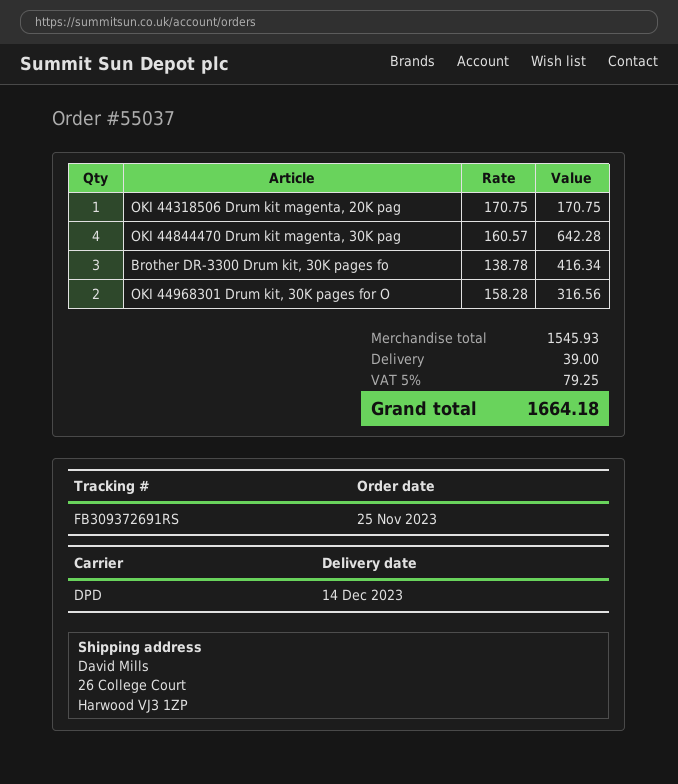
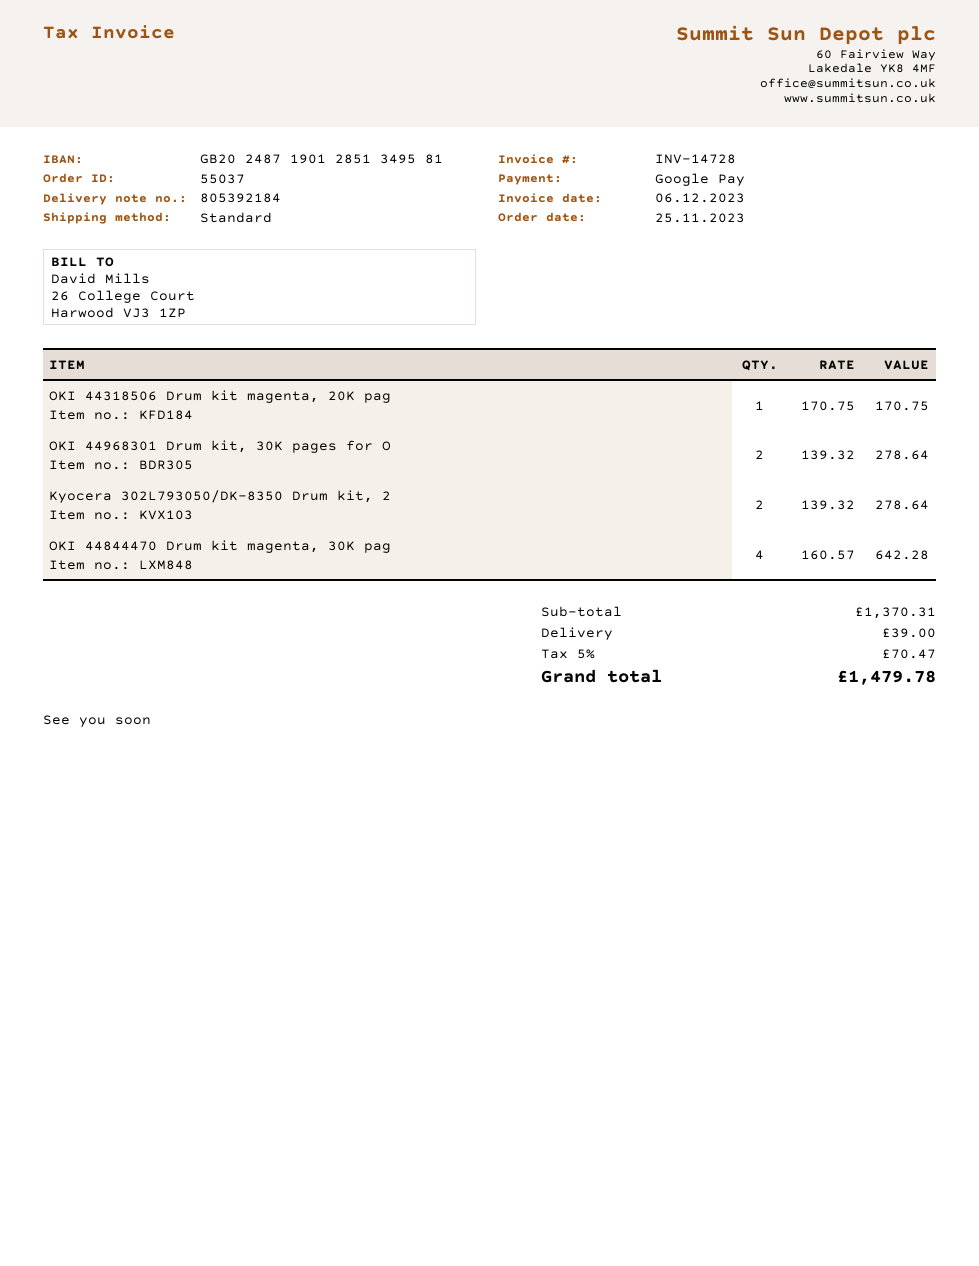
shipping method: DPD -> standard
Brother DR-3300 Drum kit, 30K pages fo: 3 x 138.78 = 416.34 -> none
OKI 44968301 Drum kit, 30K pages for O: 2 x 158.28 = 316.56 -> 2 x 139.32 = 278.64
Kyocera 302L793050/DK-8350 Drum kit, 2: none -> 2 x 139.32 = 278.64
subtotal: 1545.93 -> 1370.31
tax: 5% = 79.25 -> 5% = 70.47
total: 1664.18 -> 1479.78

